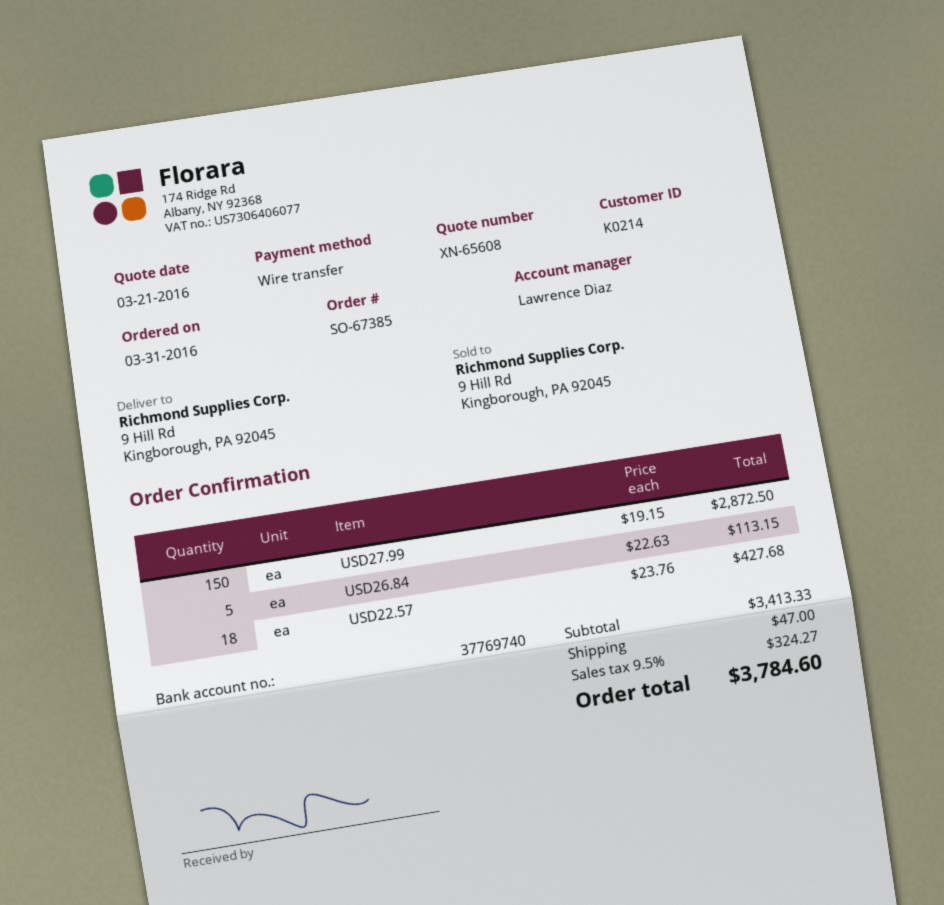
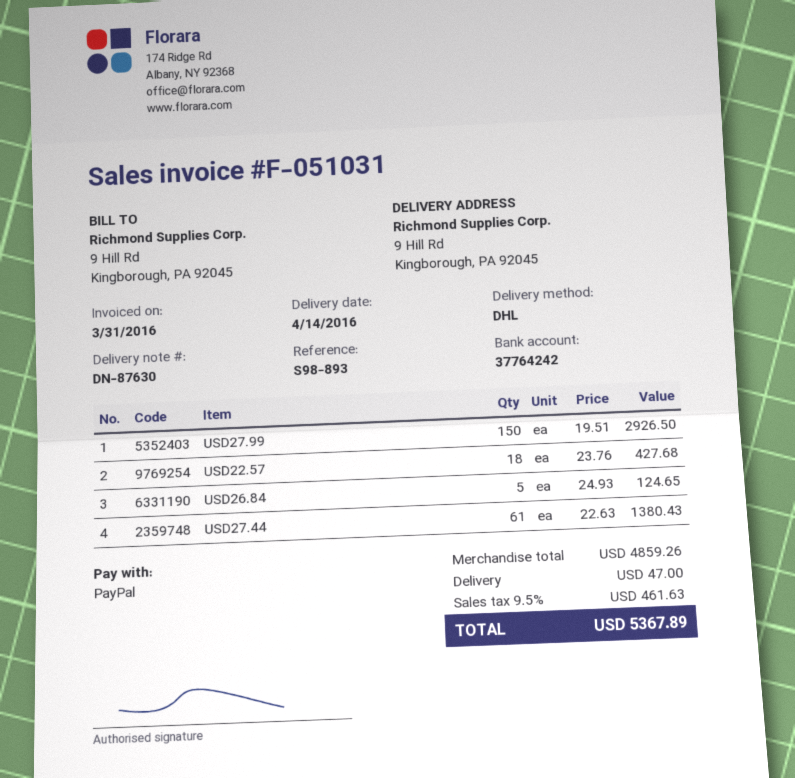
payment method: bank transfer -> PayPal
bank account: 37769740 -> 37764242
USD27.99: 150 x 19.15 = 2872.50 -> 150 x 19.51 = 2926.50
USD26.84: 5 x 22.63 = 113.15 -> 5 x 24.93 = 124.65
USD27.44: none -> 61 x 22.63 = 1380.43
subtotal: 3413.33 -> 4859.26
tax: 9.5% = 324.27 -> 9.5% = 461.63
total: 3784.60 -> 5367.89

